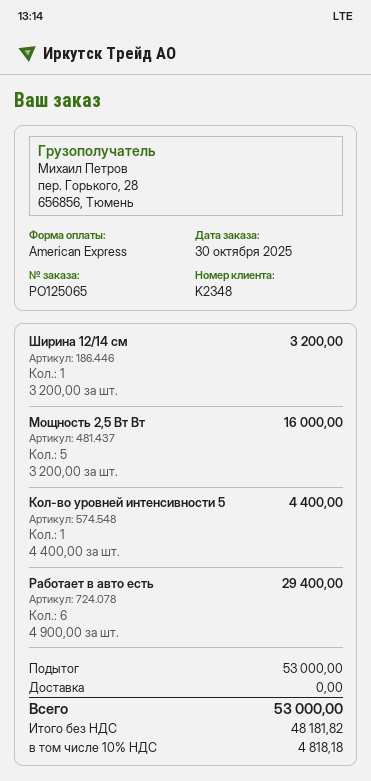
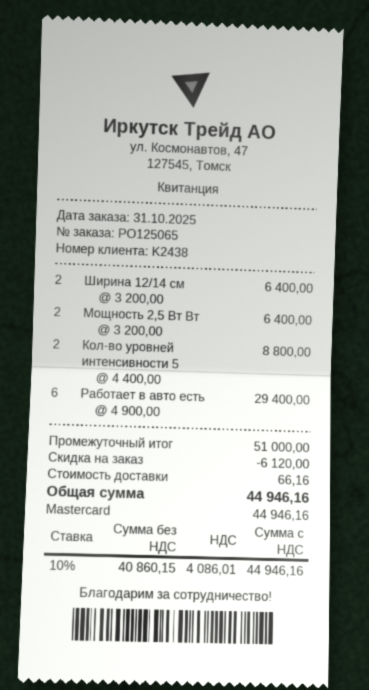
order date: 2025-10-30 -> 2025-10-31
customer number: K2348 -> K2438
payment method: American Express -> Mastercard
Ширина 12/14 см: 1 x 3200.00 = 3200.00 -> 2 x 3200.00 = 6400.00
Мощность 2,5 Вт Вт: 5 x 3200.00 = 16000.00 -> 2 x 3200.00 = 6400.00
Кол-во уровней интенсивности 5: 1 x 4400.00 = 4400.00 -> 2 x 4400.00 = 8800.00
subtotal: 53000.00 -> 51000.00
discount: none -> 6120.00
shipping: 0.00 -> 66.16
net: 48181.82 -> 40860.15
tax: 10% = 4818.18 -> 10% = 4086.01
total: 53000.00 -> 44946.16

